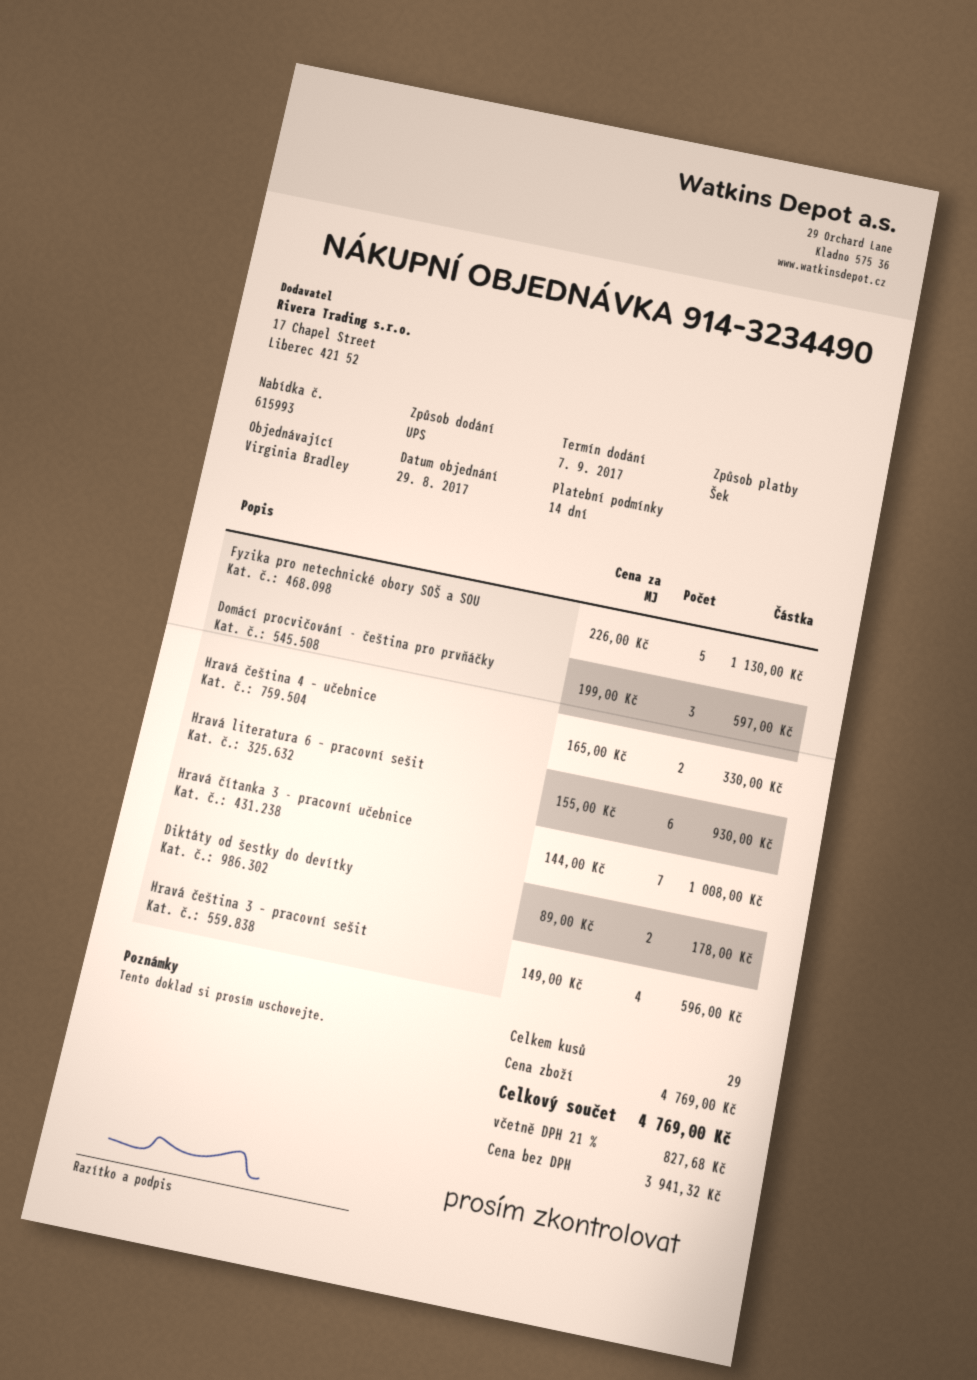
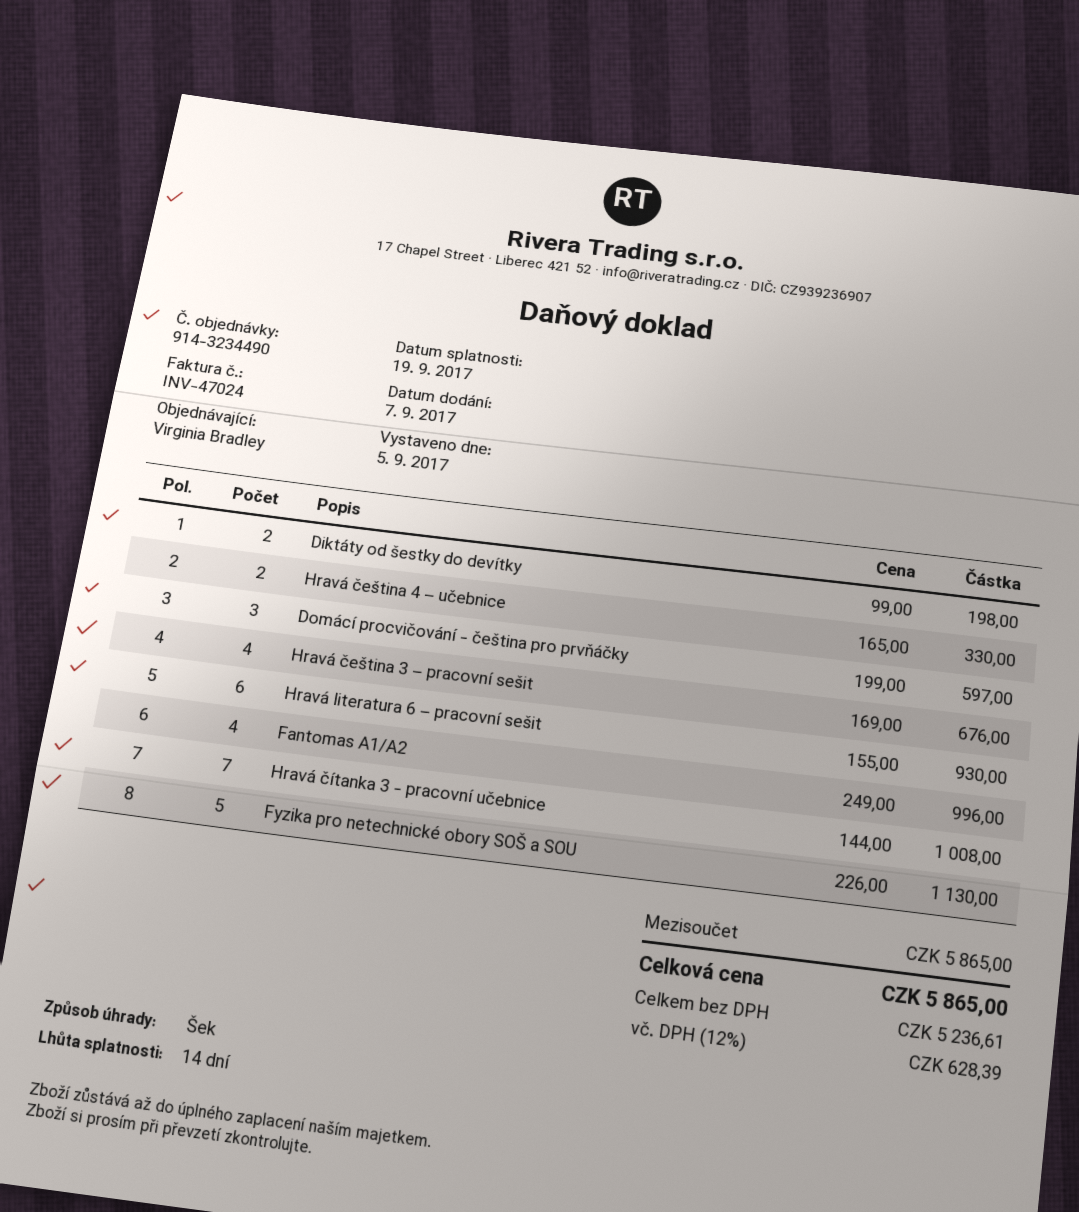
Diktáty od šestky do devítky: 2 x 89.00 = 178.00 -> 2 x 99.00 = 198.00
Hravá čeština 3 – pracovní sešit: 4 x 149.00 = 596.00 -> 4 x 169.00 = 676.00
Fantomas A1/A2: none -> 4 x 249.00 = 996.00
subtotal: 4769.00 -> 5865.00
net: 3941.32 -> 5236.61
tax: 21% = 827.68 -> 12% = 628.39
total: 4769.00 -> 5865.00

